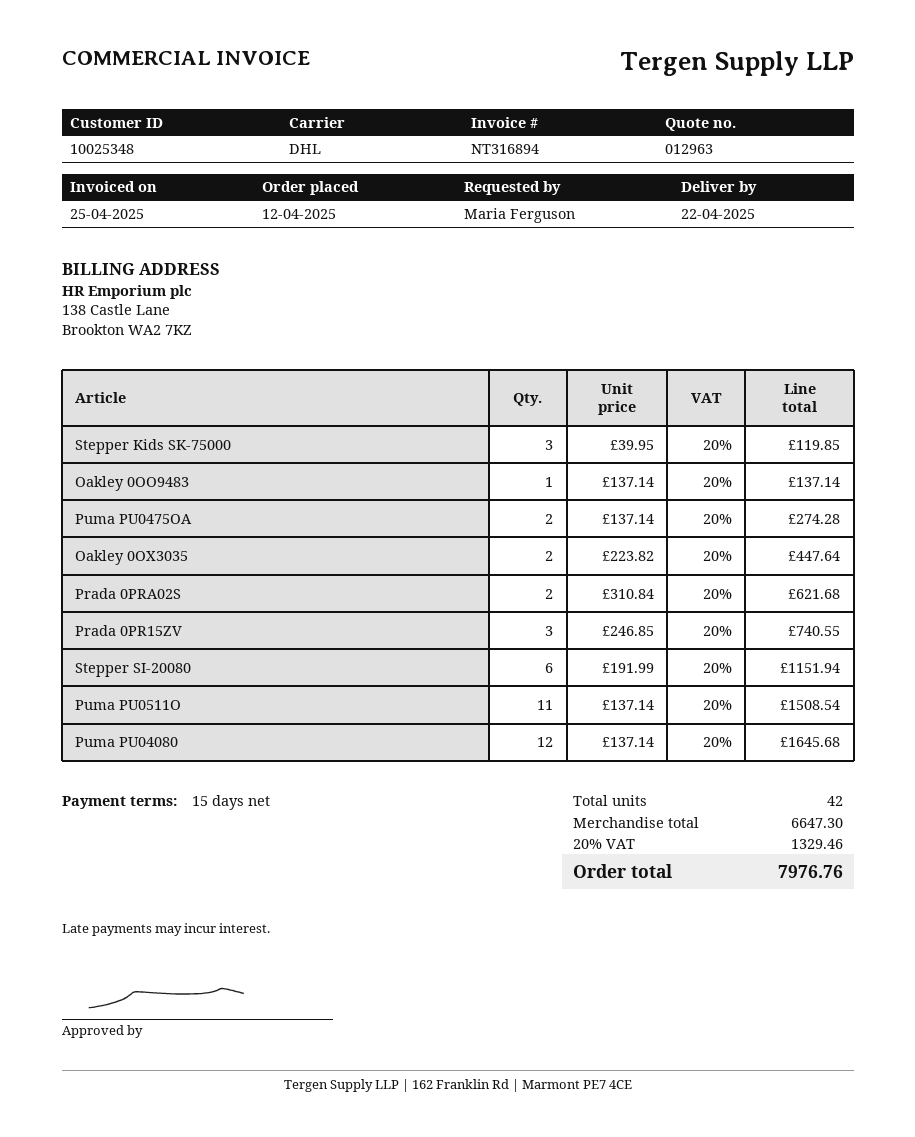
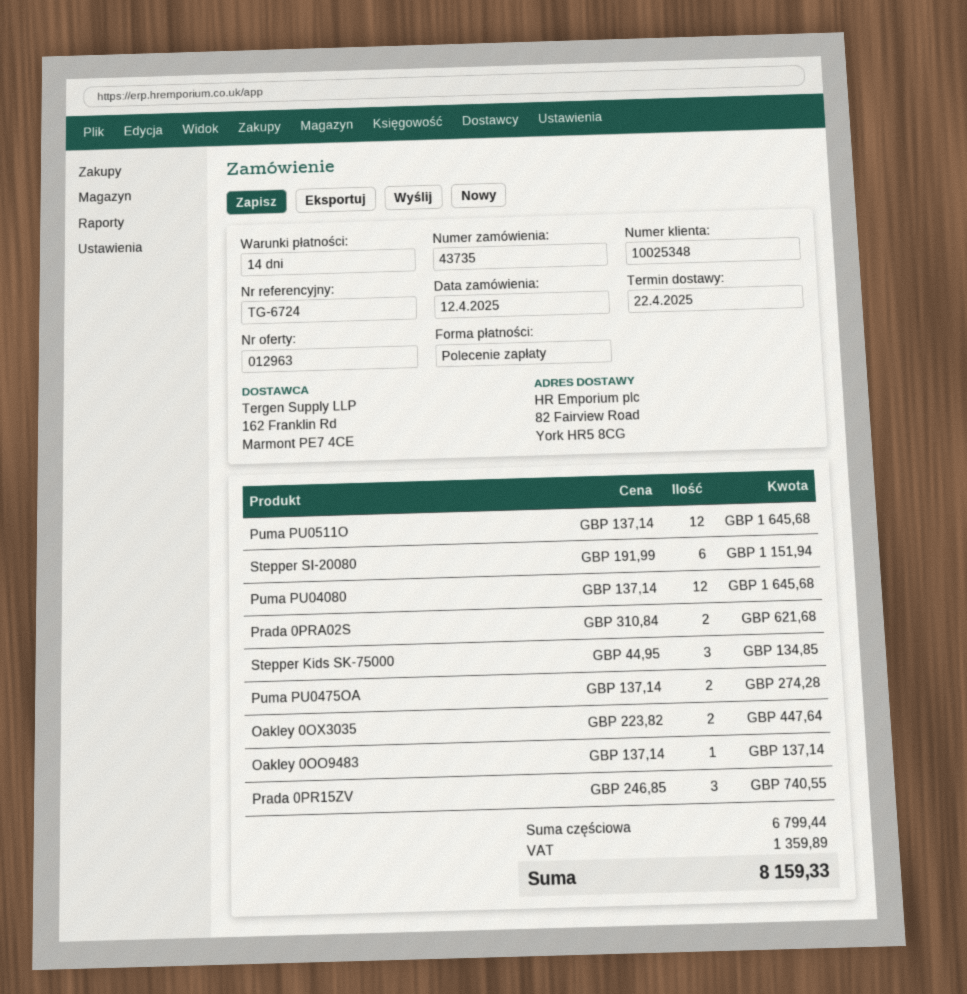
payment terms: 15 days -> 14 days
Stepper Kids SK-75000: 3 x 39.95 = 119.85 -> 3 x 44.95 = 134.85
Puma PU0511O: 11 x 137.14 = 1508.54 -> 12 x 137.14 = 1645.68
subtotal: 6647.30 -> 6799.44
tax: 1329.46 -> 1359.89
total: 7976.76 -> 8159.33

